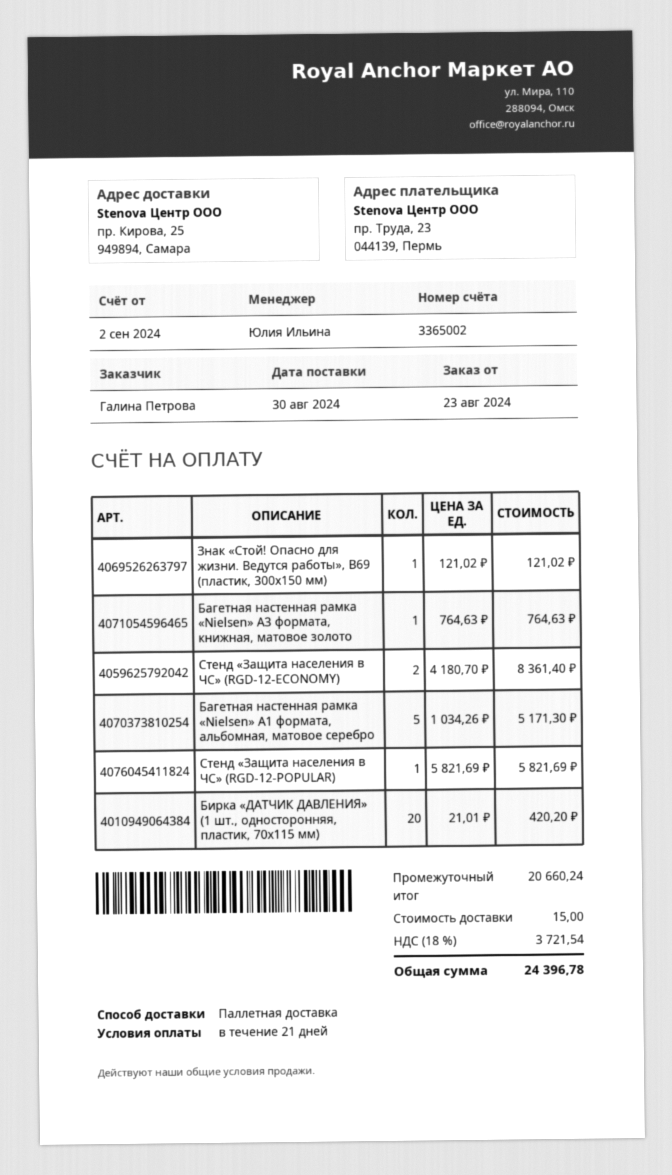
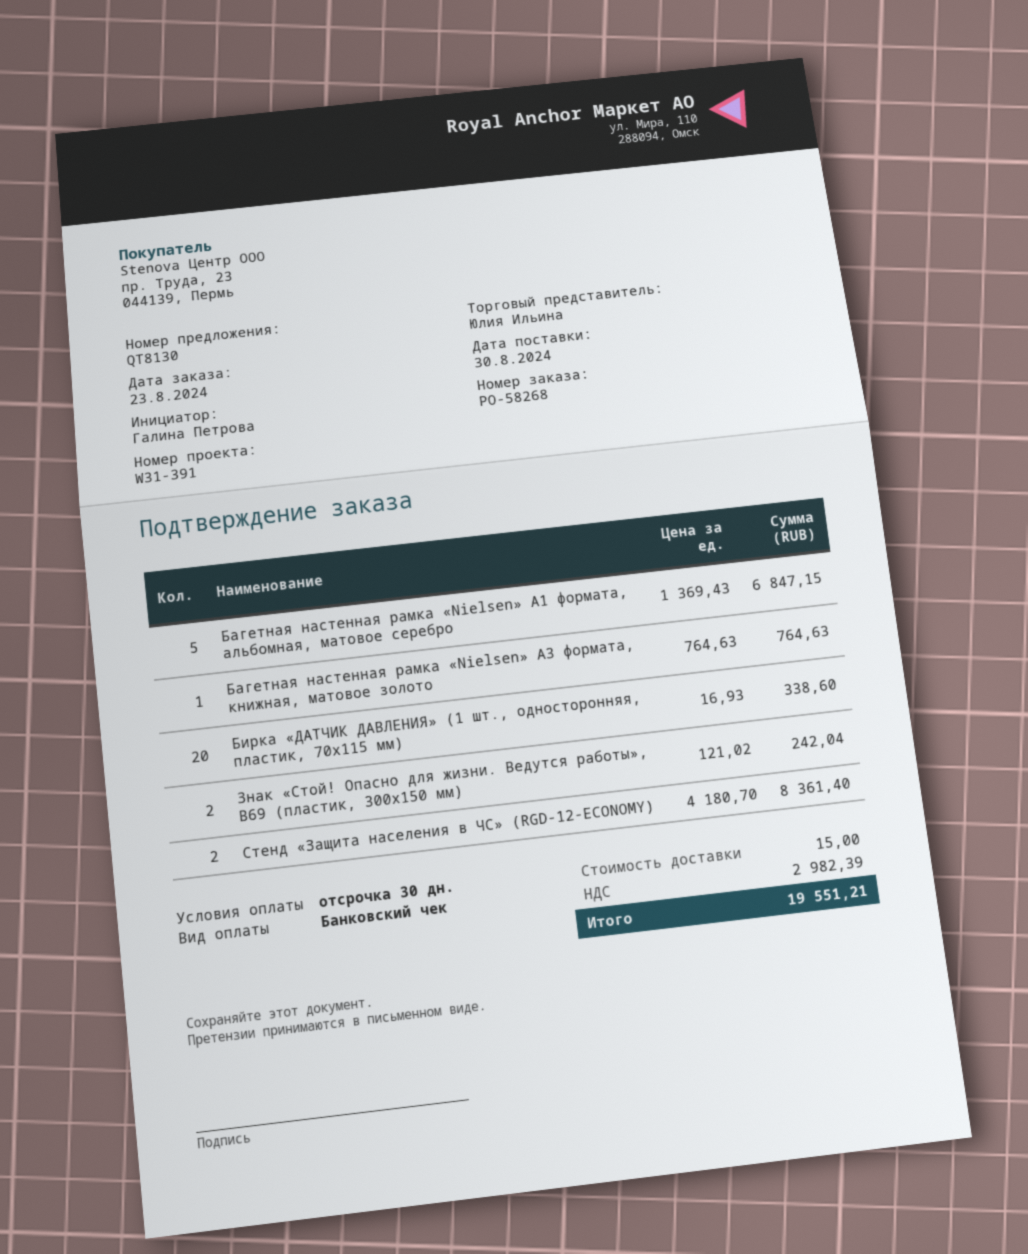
payment terms: 21 days -> 30 days
Знак «Стой! Опасно для жизни. Ведутся работы», B69 (пластик, 300х150 мм): 1 x 121.02 = 121.02 -> 2 x 121.02 = 242.04
Багетная настенная рамка «Nielsen» А1 формата, альбомная, матовое серебро: 5 x 1034.26 = 5171.30 -> 5 x 1369.43 = 6847.15
Стенд «Защита населения в ЧС» (RGD-12-POPULAR): 1 x 5821.69 = 5821.69 -> none
Бирка «ДАТЧИК ДАВЛЕНИЯ» (1 шт., односторонняя, пластик, 70х115 мм): 20 x 21.01 = 420.20 -> 20 x 16.93 = 338.60
tax: 3721.54 -> 2982.39
total: 24396.78 -> 19551.21

